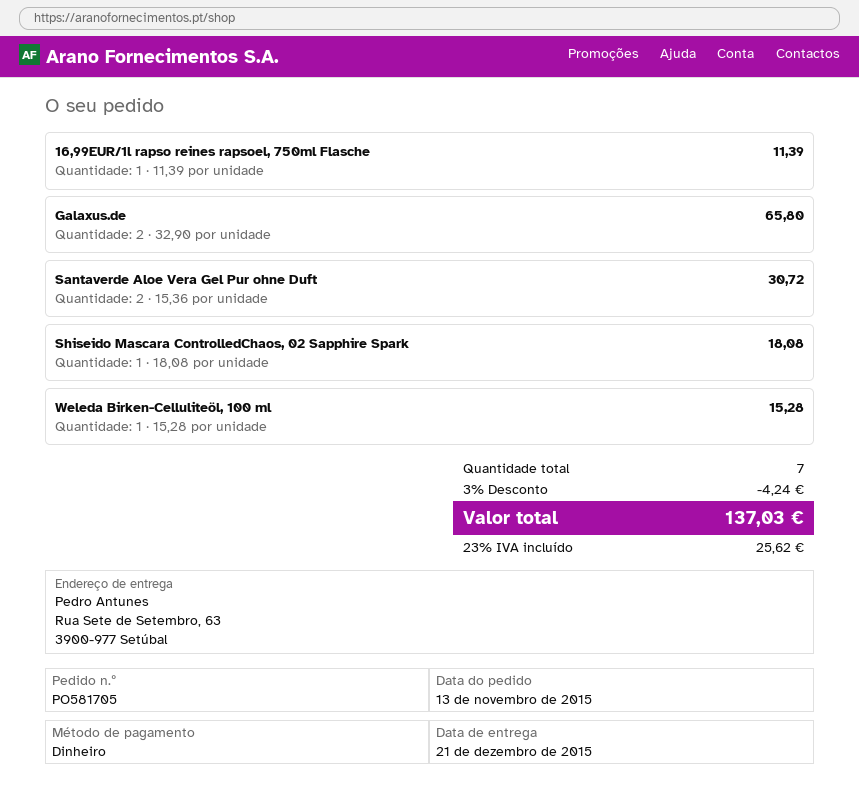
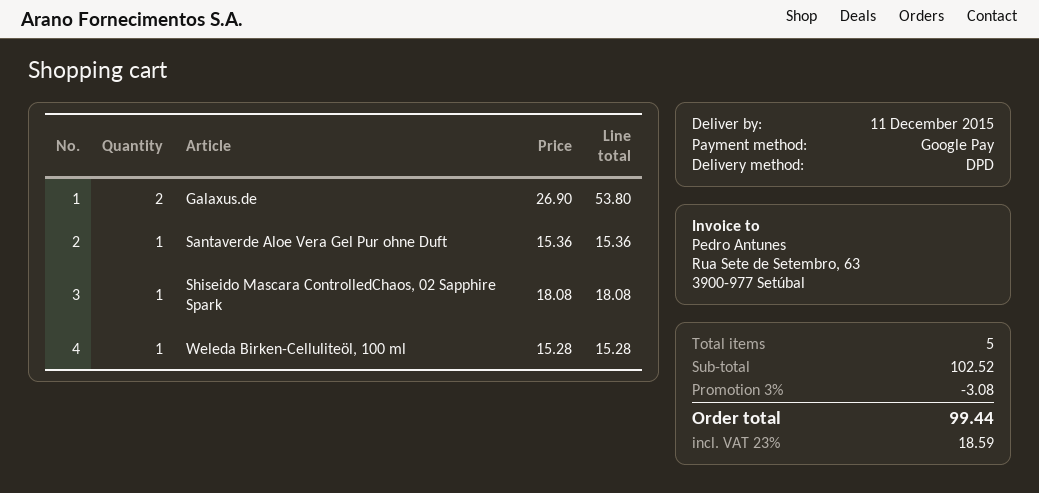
delivery date: 2015-12-21 -> 2015-12-11
payment method: cash -> Google Pay
16,99EUR/1l rapso reines rapsoel, 750ml Flasche: 1 x 11.39 = 11.39 -> none
Galaxus.de: 2 x 32.90 = 65.80 -> 2 x 26.90 = 53.80
Santaverde Aloe Vera Gel Pur ohne Duft: 2 x 15.36 = 30.72 -> 1 x 15.36 = 15.36
total quantity: 7 -> 5
discount: 3% = 4.24 -> 3% = 3.08
tax: 23% = 25.62 -> 23% = 18.59
total: 137.03 -> 99.44

